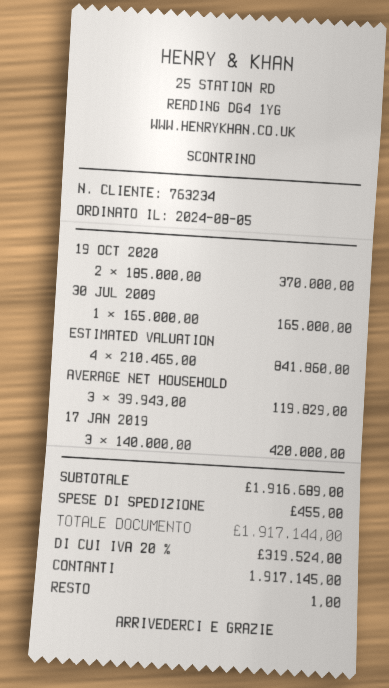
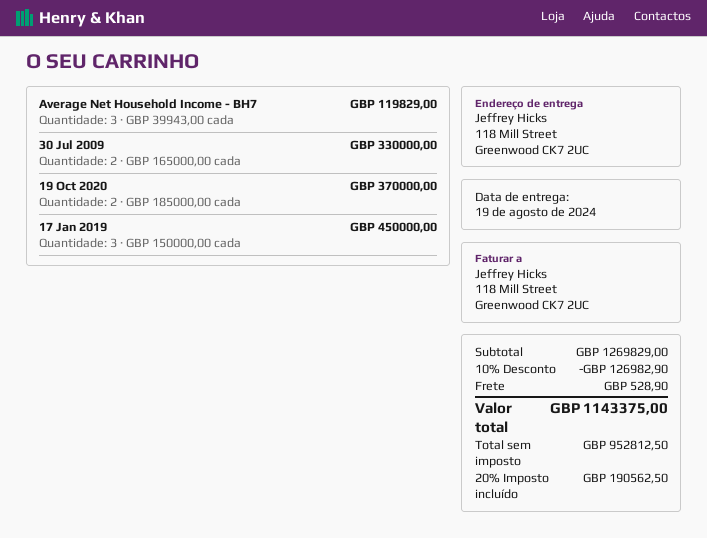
30 JUL 2009: 1 x 165000.00 = 165000.00 -> 2 x 165000.00 = 330000.00
ESTIMATED VALUATION: 4 x 210465.00 = 841860.00 -> none
17 JAN 2019: 3 x 140000.00 = 420000.00 -> 3 x 150000.00 = 450000.00
subtotal: 1916689.00 -> 1269829.00
discount: none -> 10% = 126982.90
shipping: 455.00 -> 528.90
tax: 20% = 319524.00 -> 20% = 190562.50
total: 1917144.00 -> 1143375.00

